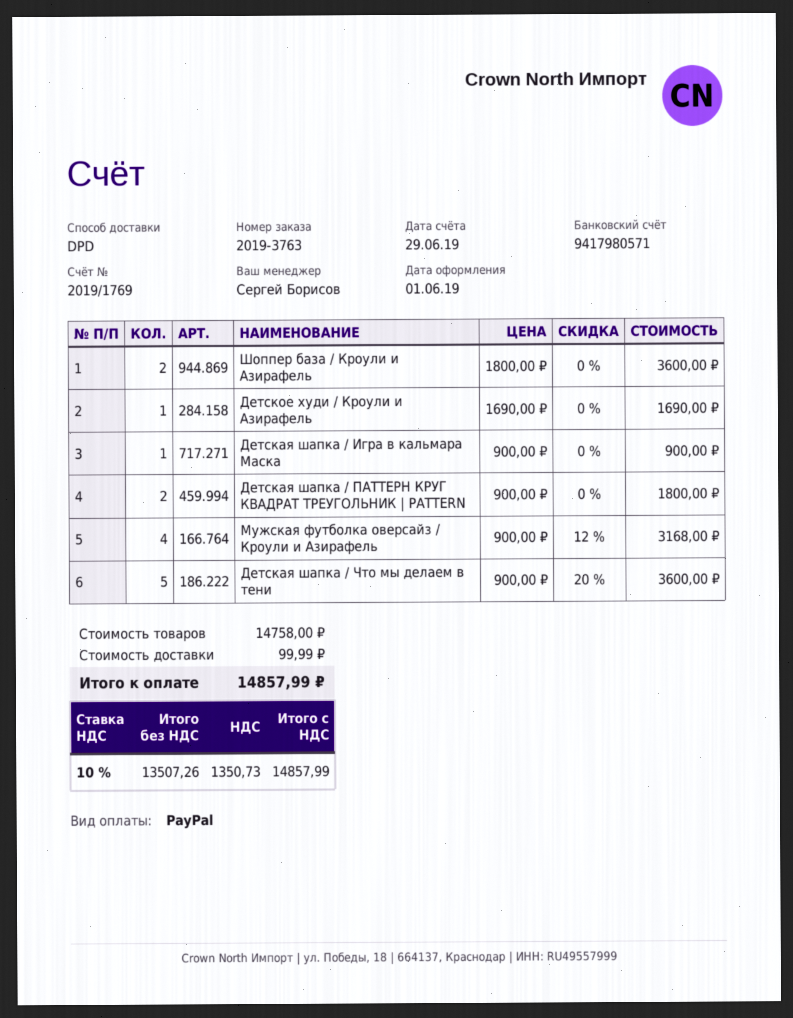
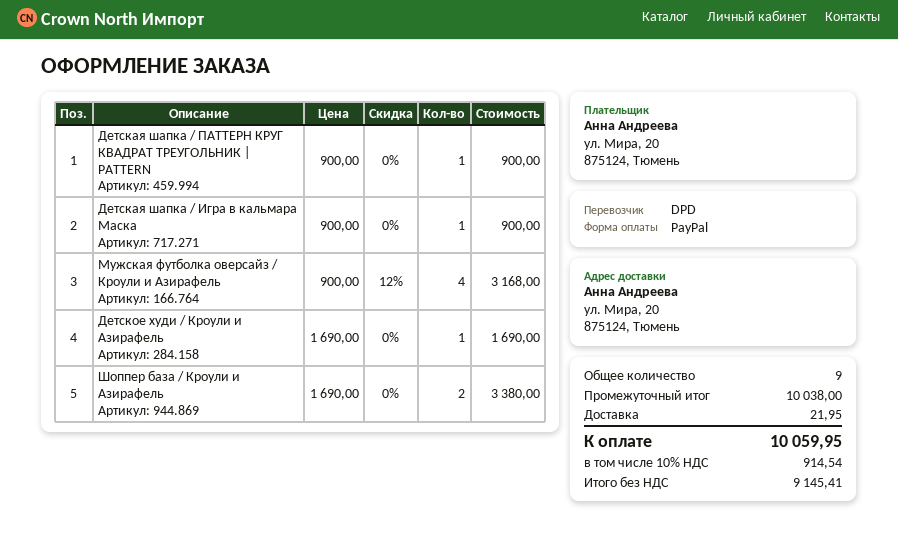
Шоппер база / Кроули и Азирафель: 2 x 1800.00 = 3600.00 -> 2 x 1690.00 = 3380.00
Детская шапка / ПАТТЕРН КРУГ КВАДРАТ ТРЕУГОЛЬНИК | PATTERN: 2 x 900.00 = 1800.00 -> 1 x 900.00 = 900.00
Детская шапка / Что мы делаем в тени: 5 x 900.00 - 20% = 3600.00 -> none
subtotal: 14758.00 -> 10038.00
shipping: 99.99 -> 21.95
net: 13507.26 -> 9145.41
tax: 10% = 1350.73 -> 10% = 914.54
total: 14857.99 -> 10059.95

